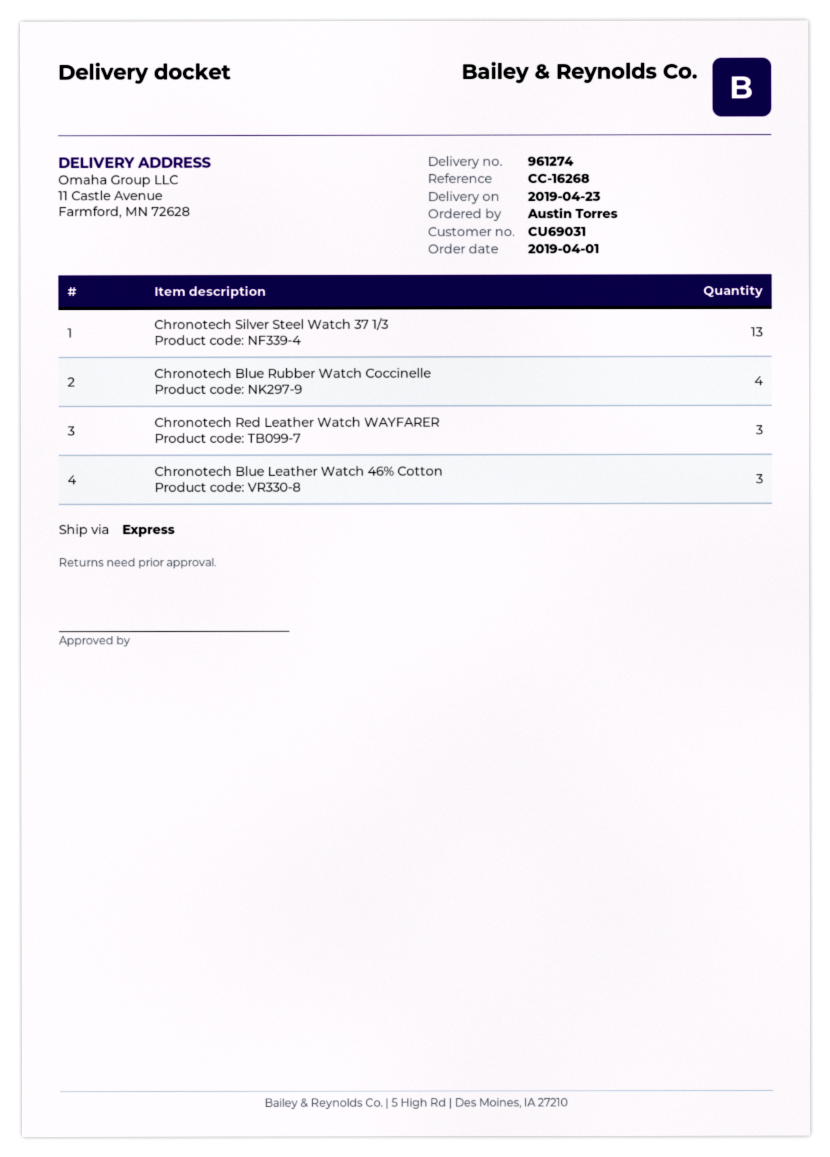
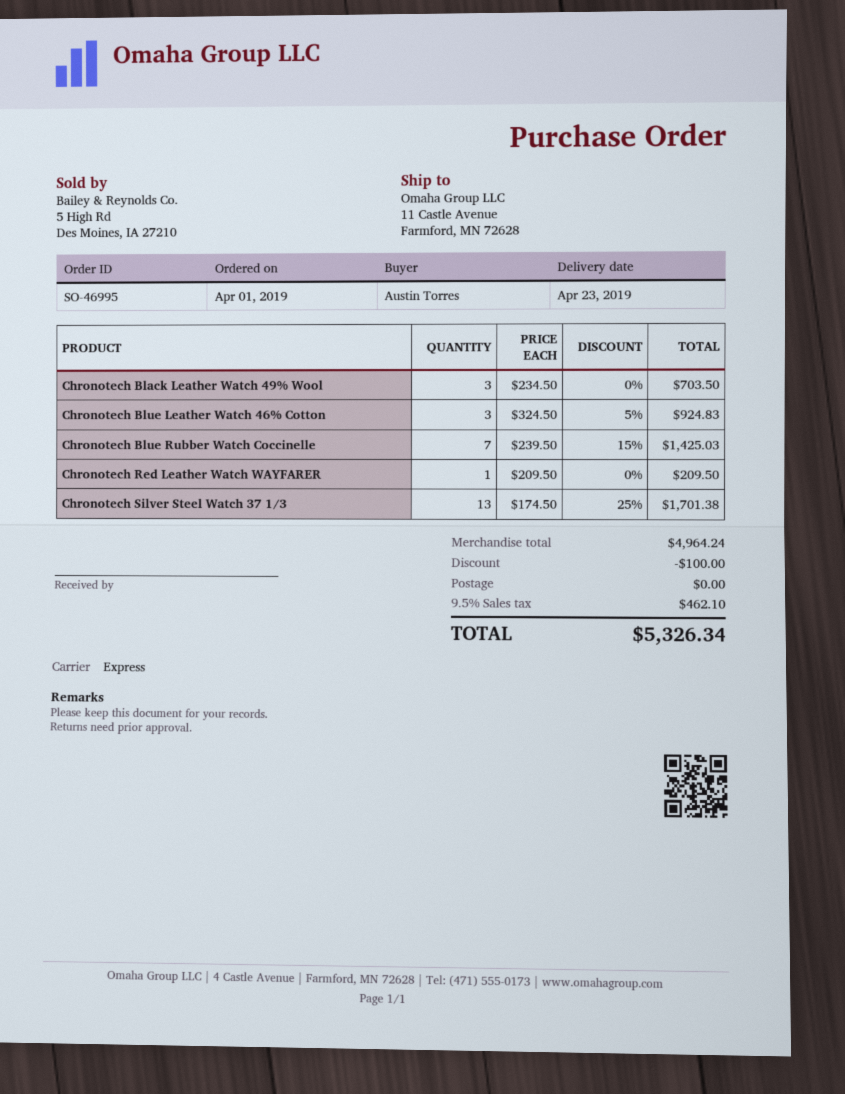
Chronotech Blue Rubber Watch Coccinelle: 4 -> 7
Chronotech Red Leather Watch WAYFARER: 3 -> 1
Chronotech Black Leather Watch 49% Wool: none -> 3

